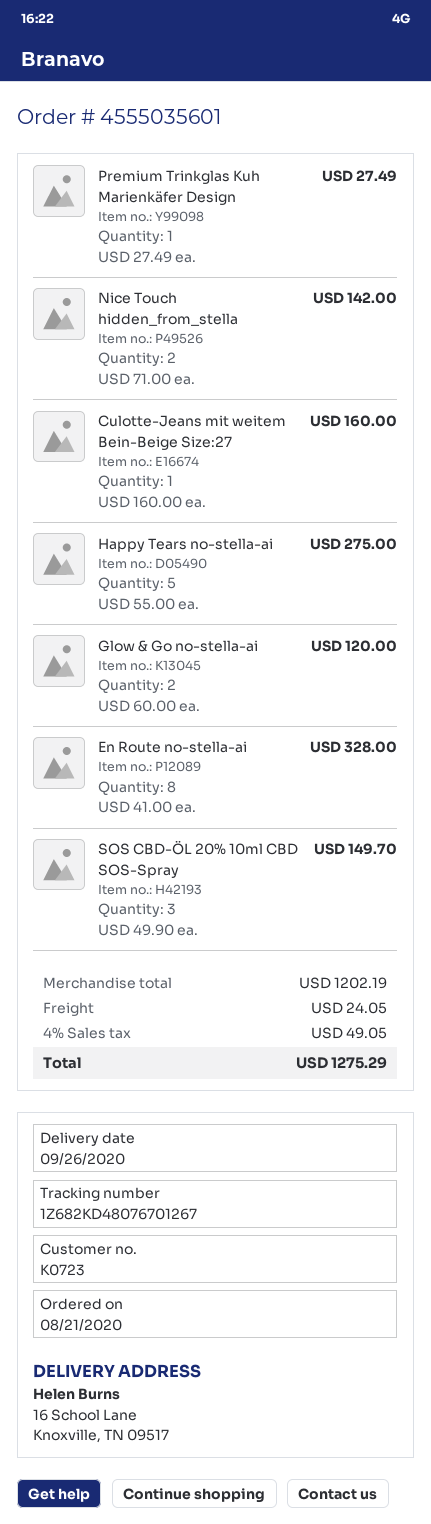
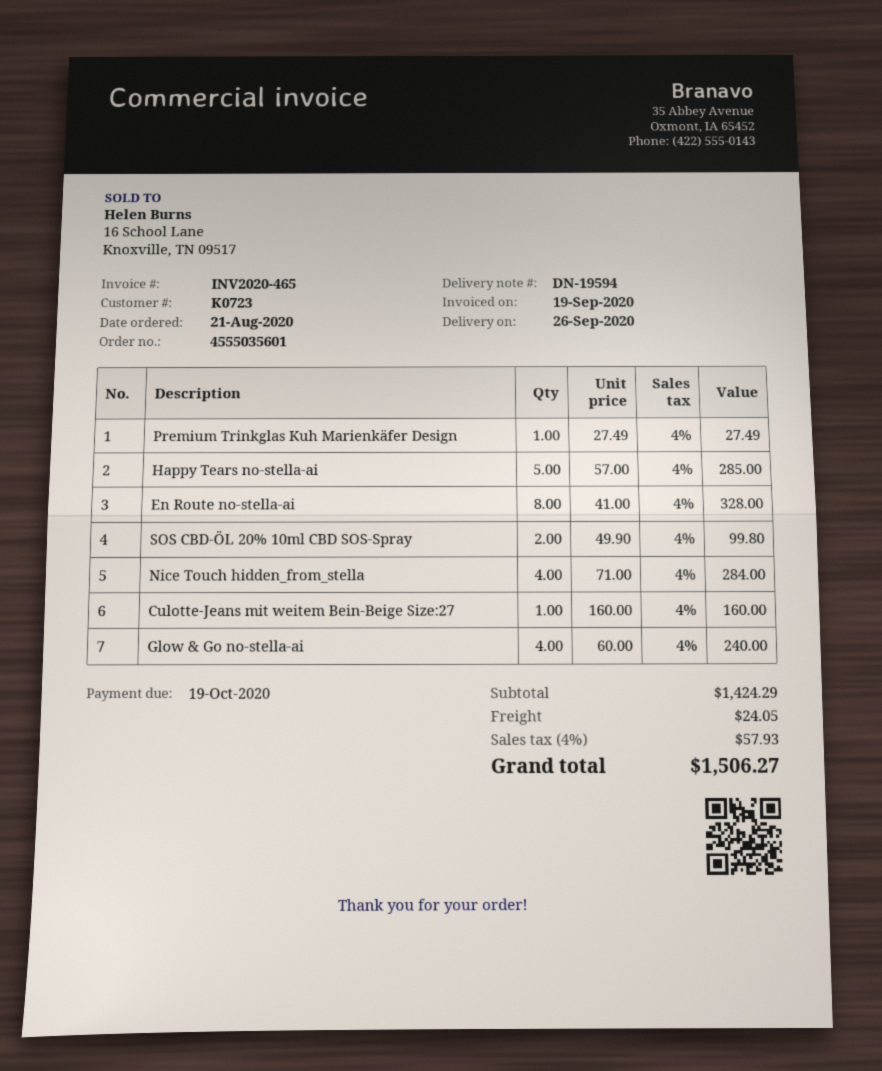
Nice Touch hidden_from_stella: 2 x 71.00 = 142.00 -> 4 x 71.00 = 284.00
Happy Tears no-stella-ai: 5 x 55.00 = 275.00 -> 5 x 57.00 = 285.00
Glow & Go no-stella-ai: 2 x 60.00 = 120.00 -> 4 x 60.00 = 240.00
SOS CBD-ÖL 20% 10ml CBD SOS-Spray: 3 x 49.90 = 149.70 -> 2 x 49.90 = 99.80
subtotal: 1202.19 -> 1424.29
tax: 4% = 49.05 -> 4% = 57.93
total: 1275.29 -> 1506.27

